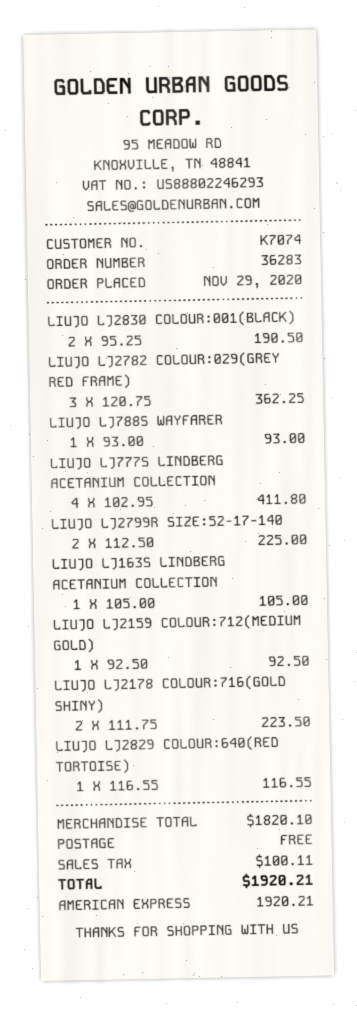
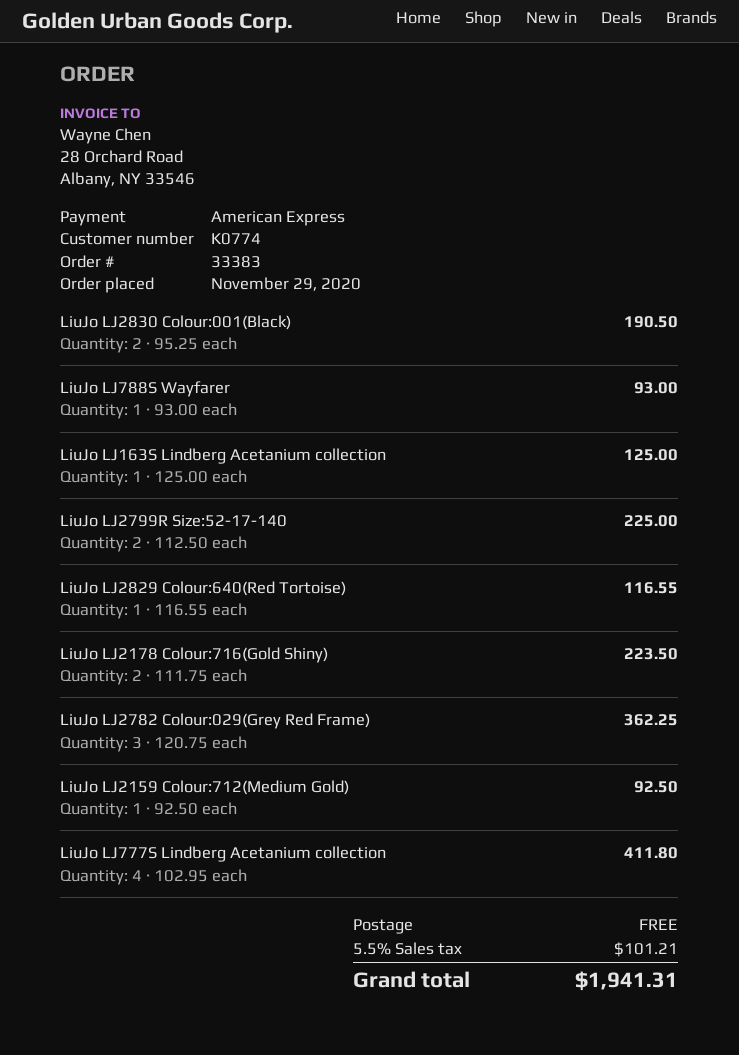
order number: 36283 -> 33383
customer number: K7074 -> K0774
LIUJO LJ163S LINDBERG ACETANIUM COLLECTION: 1 x 105.00 = 105.00 -> 1 x 125.00 = 125.00
tax: 100.11 -> 101.21
total: 1920.21 -> 1941.31

